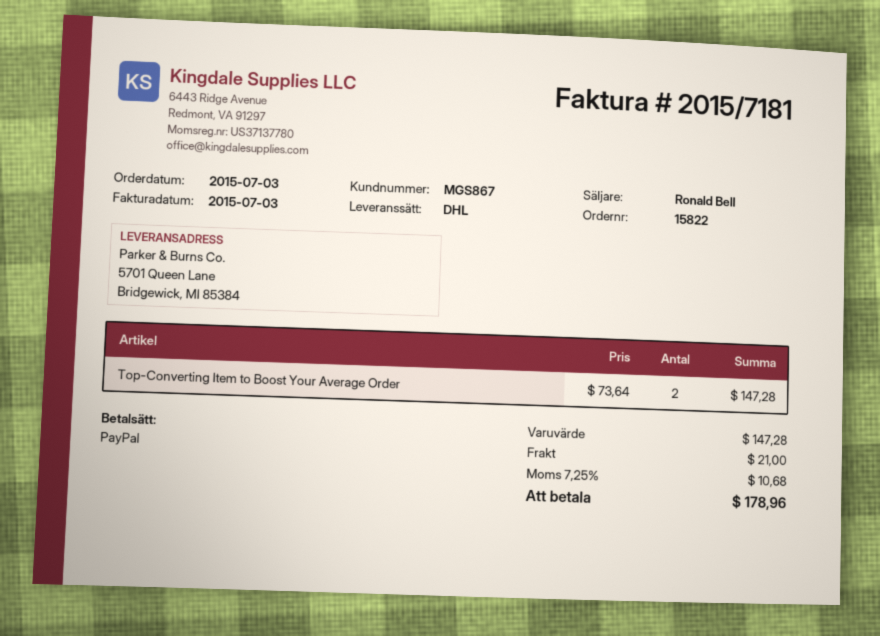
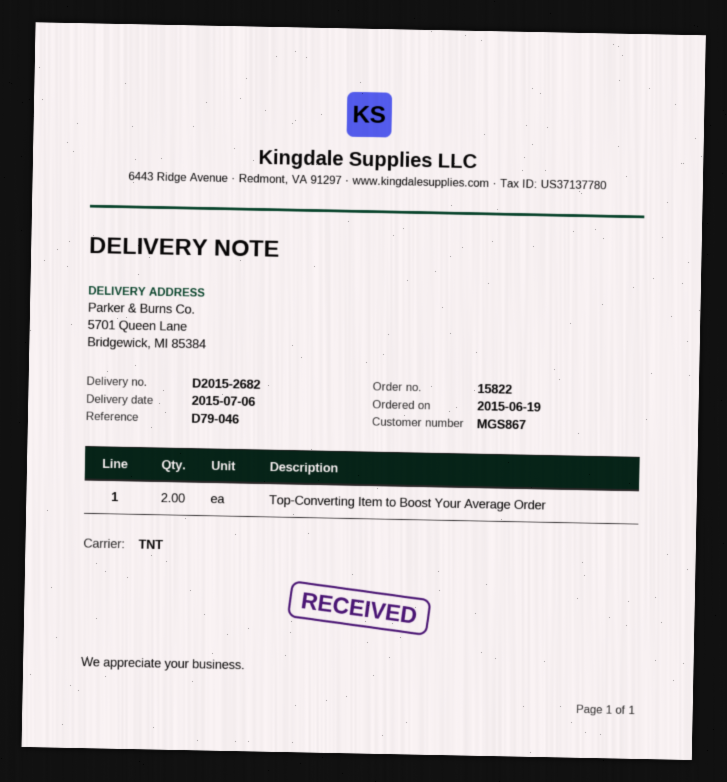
order date: 2015-07-03 -> 2015-06-19
shipping method: DHL -> TNT

